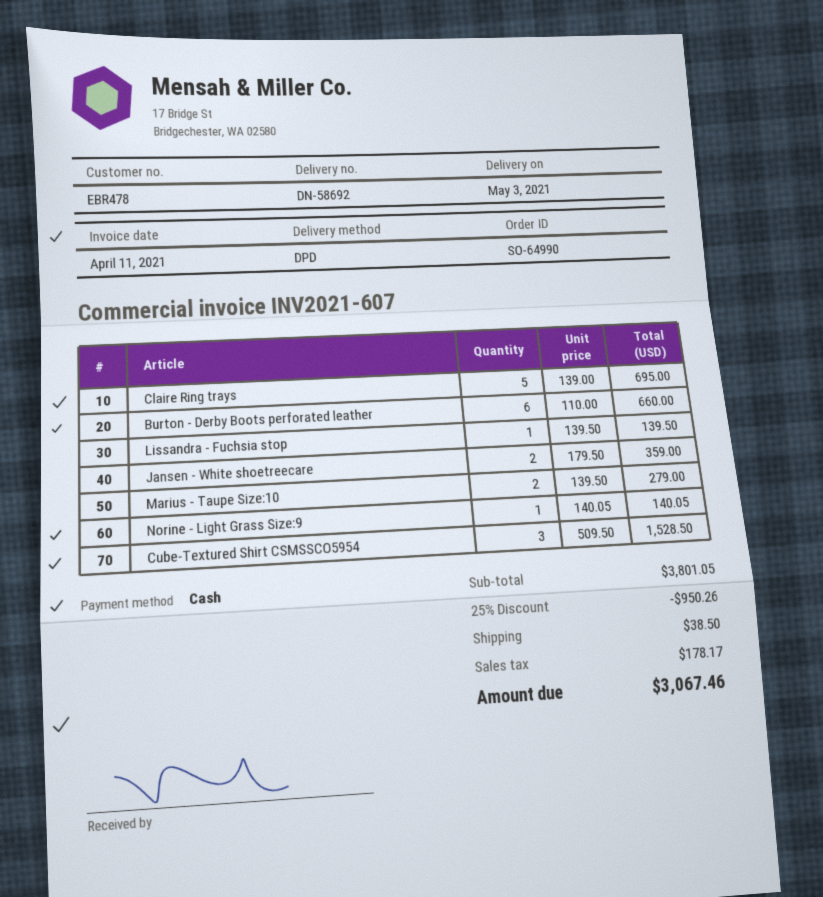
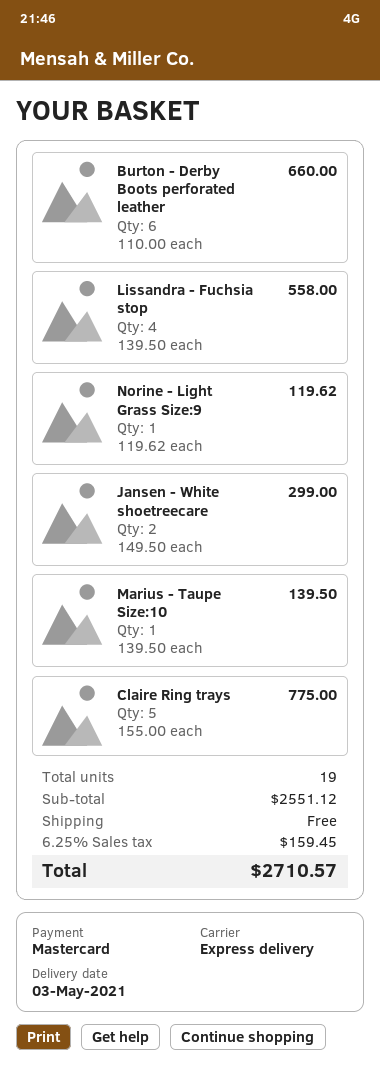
payment method: cash -> Mastercard
shipping method: DPD -> express
Claire Ring trays: 5 x 139.00 = 695.00 -> 5 x 155.00 = 775.00
Lissandra - Fuchsia stop: 1 x 139.50 = 139.50 -> 4 x 139.50 = 558.00
Jansen - White shoetreecare: 2 x 179.50 = 359.00 -> 2 x 149.50 = 299.00
Marius - Taupe Size:10: 2 x 139.50 = 279.00 -> 1 x 139.50 = 139.50
Norine - Light Grass Size:9: 1 x 140.05 = 140.05 -> 1 x 119.62 = 119.62
Cube-Textured Shirt CSMSSCO5954: 3 x 509.50 = 1528.50 -> none
subtotal: 3801.05 -> 2551.12
discount: 25% = 950.26 -> none
shipping: 38.50 -> 0.00
tax: 178.17 -> 159.45
total: 3067.46 -> 2710.57

